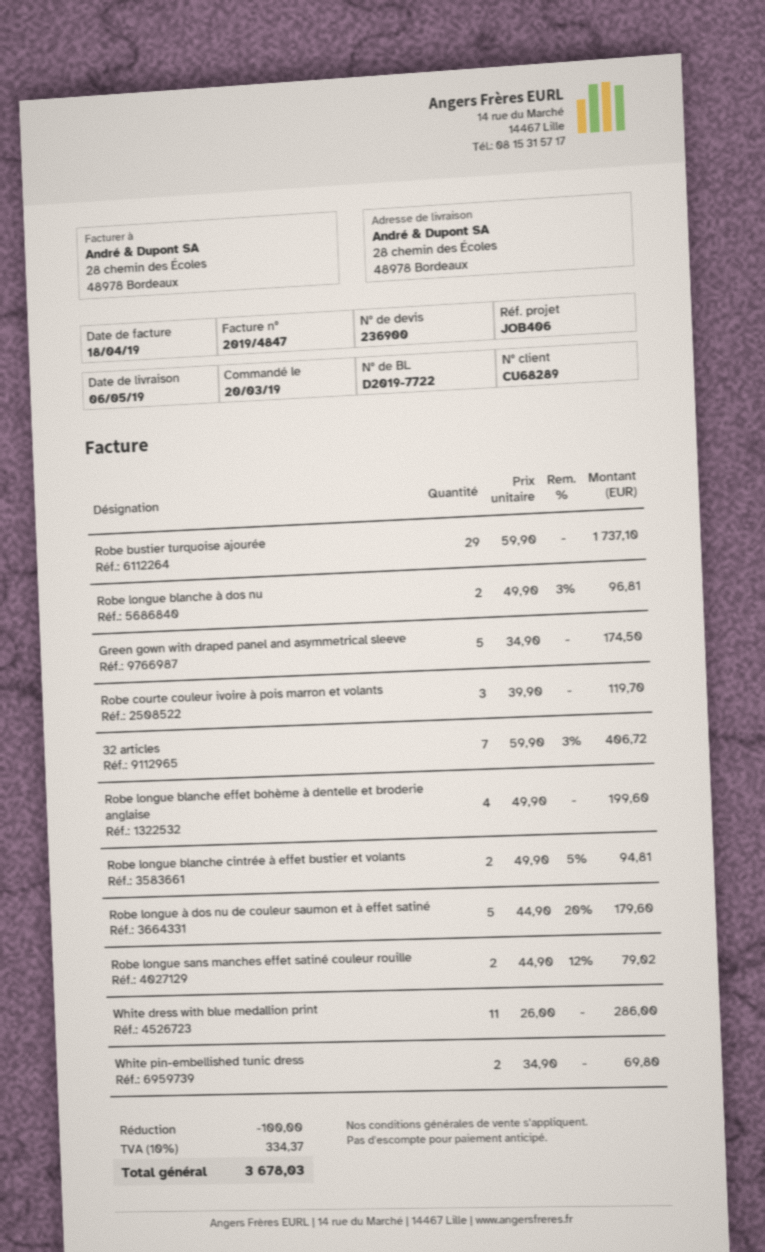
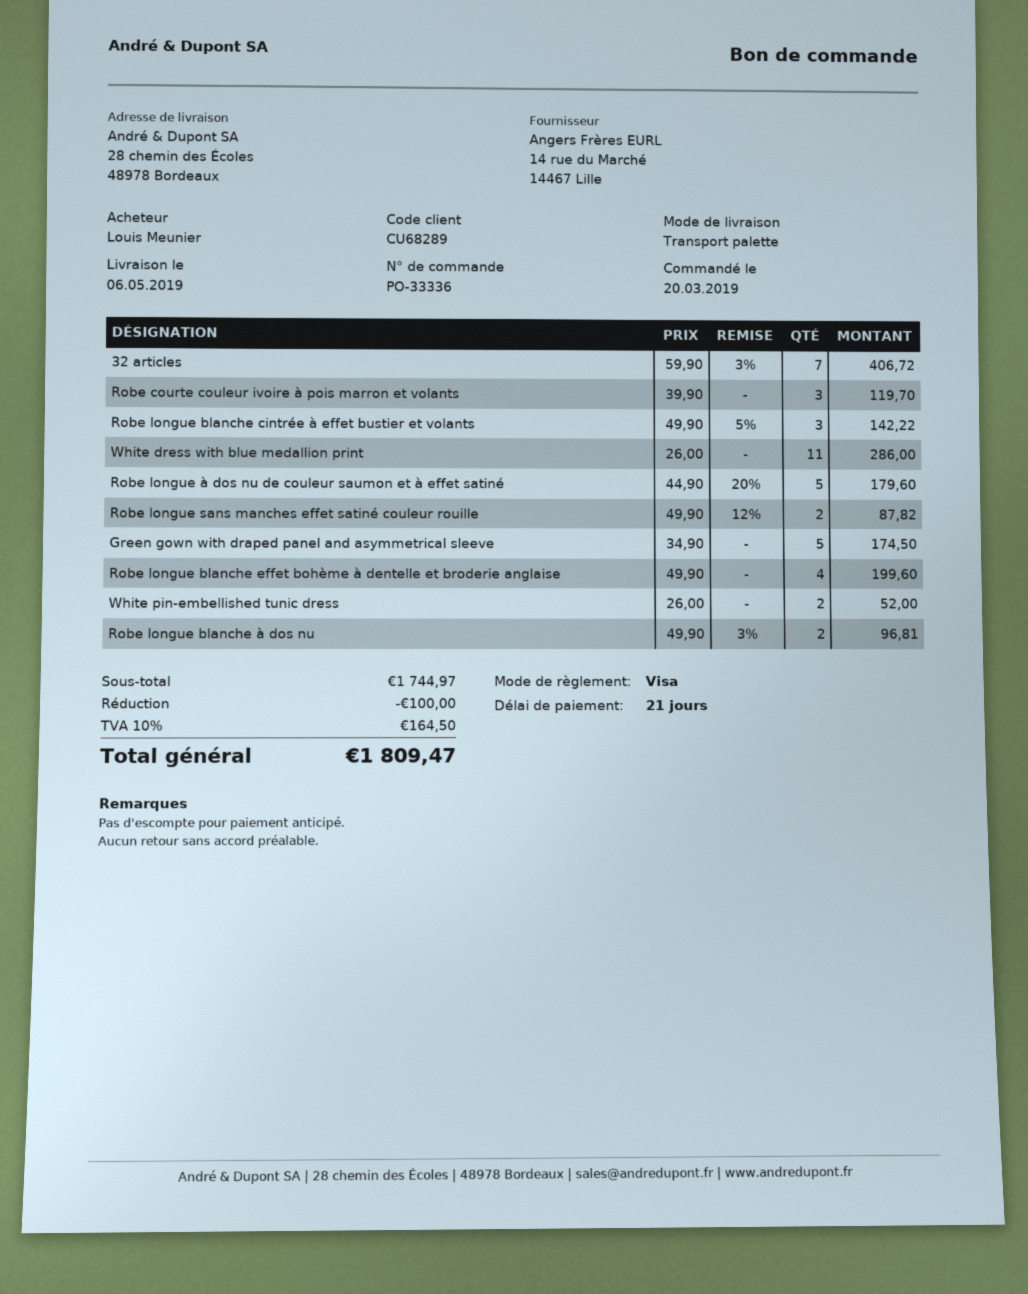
Robe bustier turquoise ajourée: 29 x 59.90 = 1737.10 -> none
Robe longue blanche cintrée à effet bustier et volants: 2 x 49.90 - 5% = 94.81 -> 3 x 49.90 - 5% = 142.22
Robe longue sans manches effet satiné couleur rouille: 2 x 44.90 - 12% = 79.02 -> 2 x 49.90 - 12% = 87.82
White pin-embellished tunic dress: 2 x 34.90 = 69.80 -> 2 x 26.00 = 52.00
tax: 10% = 334.37 -> 10% = 164.50
total: 3678.03 -> 1809.47

